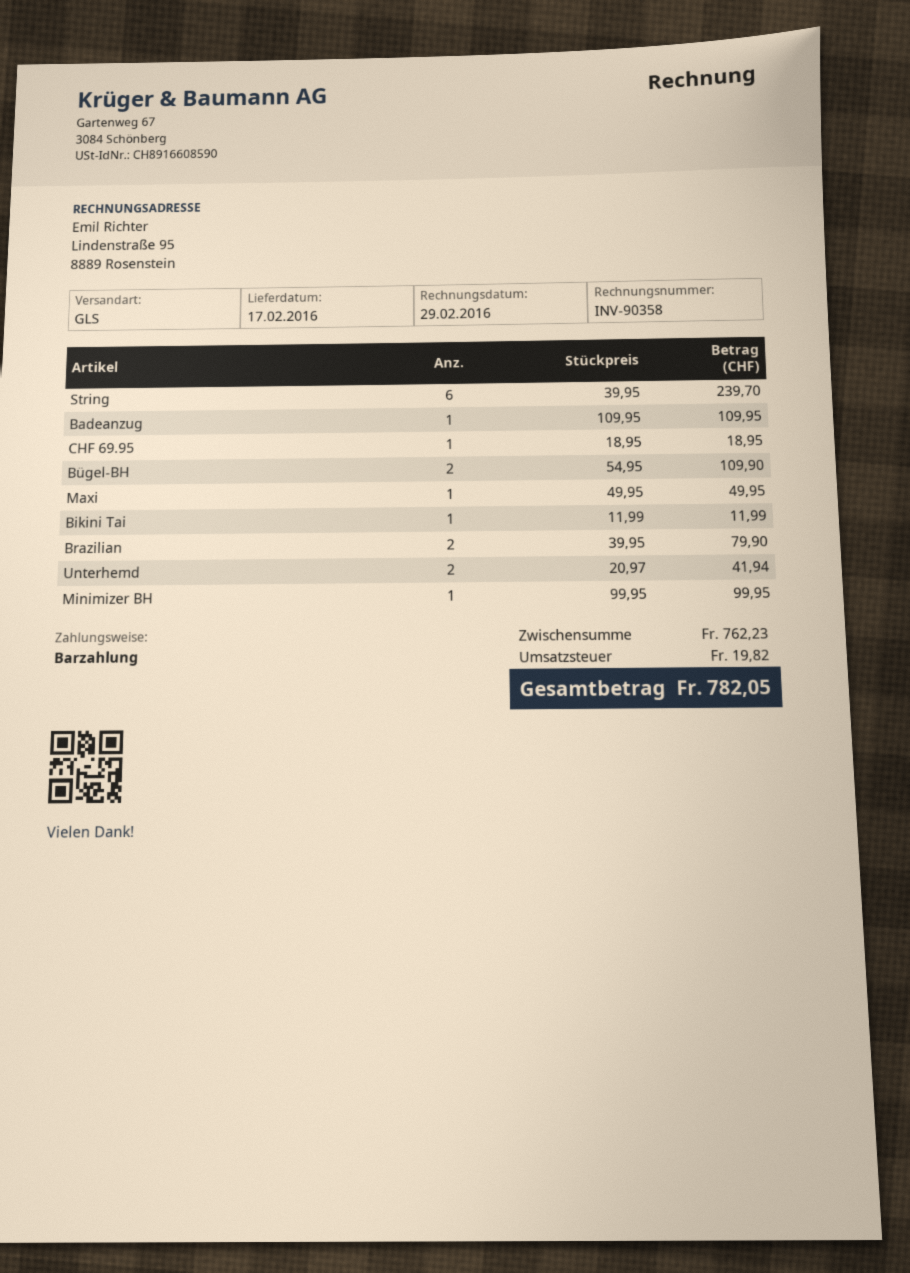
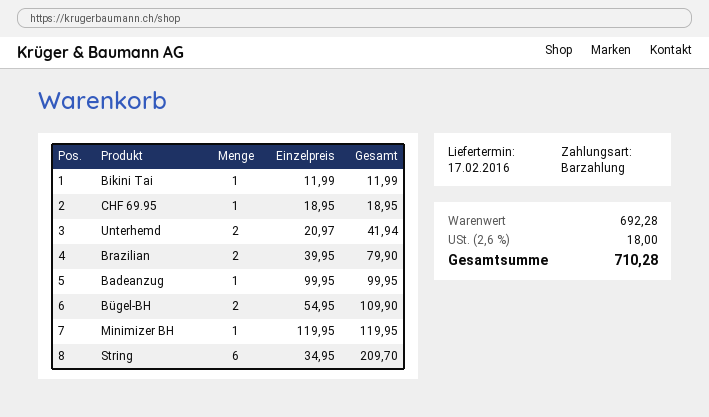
String: 6 x 39.95 = 239.70 -> 6 x 34.95 = 209.70
Badeanzug: 1 x 109.95 = 109.95 -> 1 x 99.95 = 99.95
Maxi: 1 x 49.95 = 49.95 -> none
Minimizer BH: 1 x 99.95 = 99.95 -> 1 x 119.95 = 119.95
subtotal: 762.23 -> 692.28
tax: 19.82 -> 18.00
total: 782.05 -> 710.28

